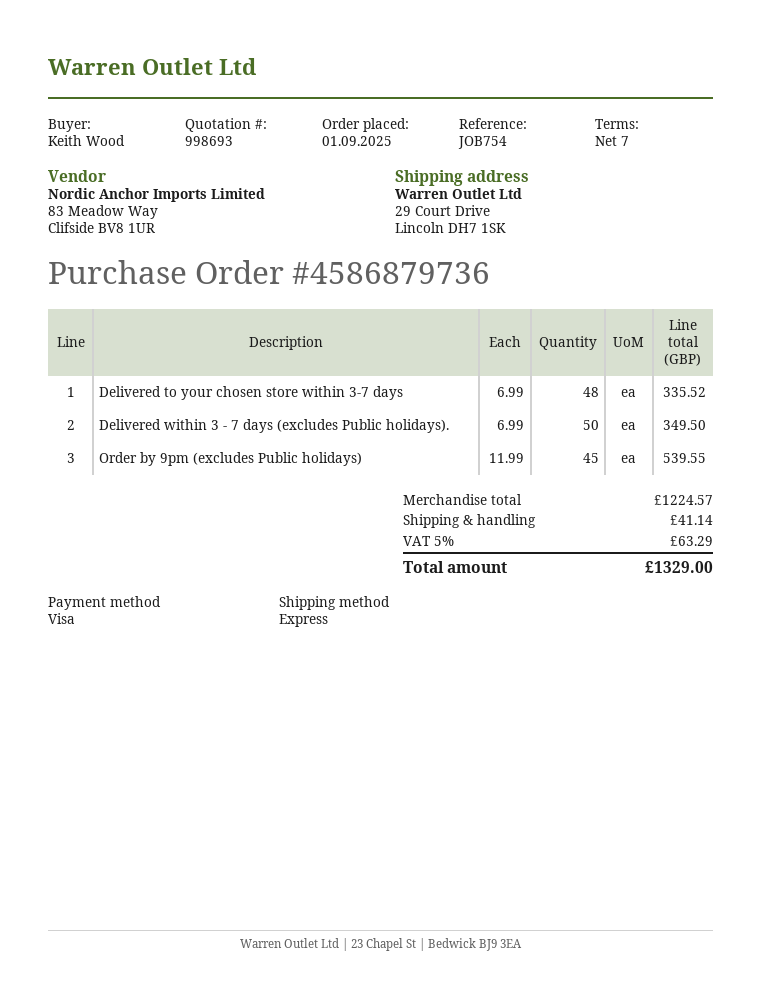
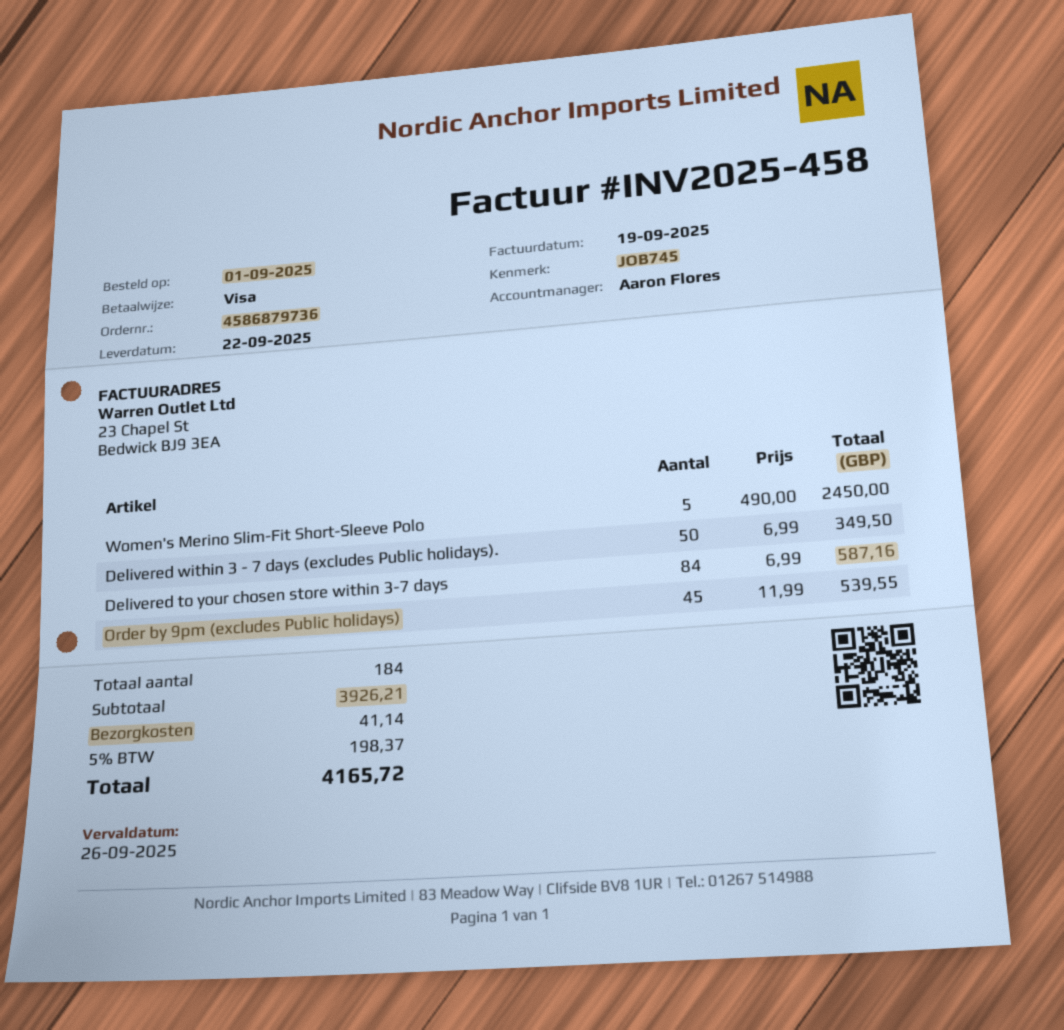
reference: JOB754 -> JOB745
Delivered to your chosen store within 3-7 days: 48 x 6.99 = 335.52 -> 84 x 6.99 = 587.16
Women's Merino Slim-Fit Short-Sleeve Polo: none -> 5 x 490.00 = 2450.00
subtotal: 1224.57 -> 3926.21
tax: 5% = 63.29 -> 5% = 198.37
total: 1329.00 -> 4165.72

